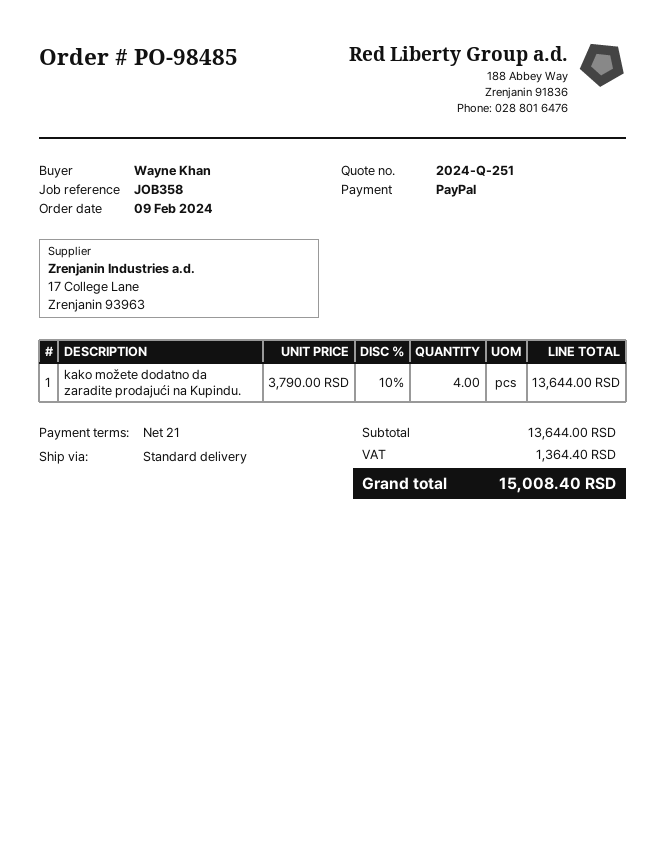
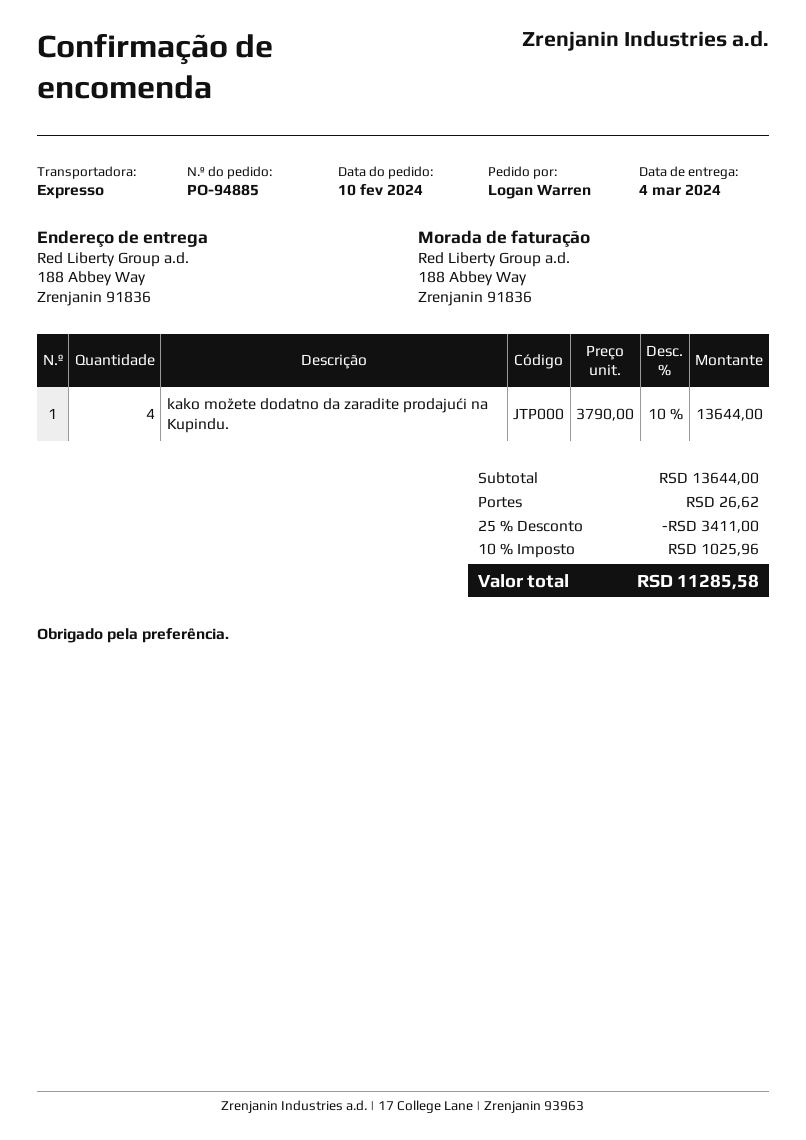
order number: PO-98485 -> PO-94885
order date: 2024-02-09 -> 2024-02-10
ordered by: Wayne Khan -> Logan Warren
shipping method: standard -> express
discount: none -> 25% = 3411.00
shipping: none -> 26.62
tax: 1364.40 -> 1025.96
total: 15008.40 -> 11285.58

